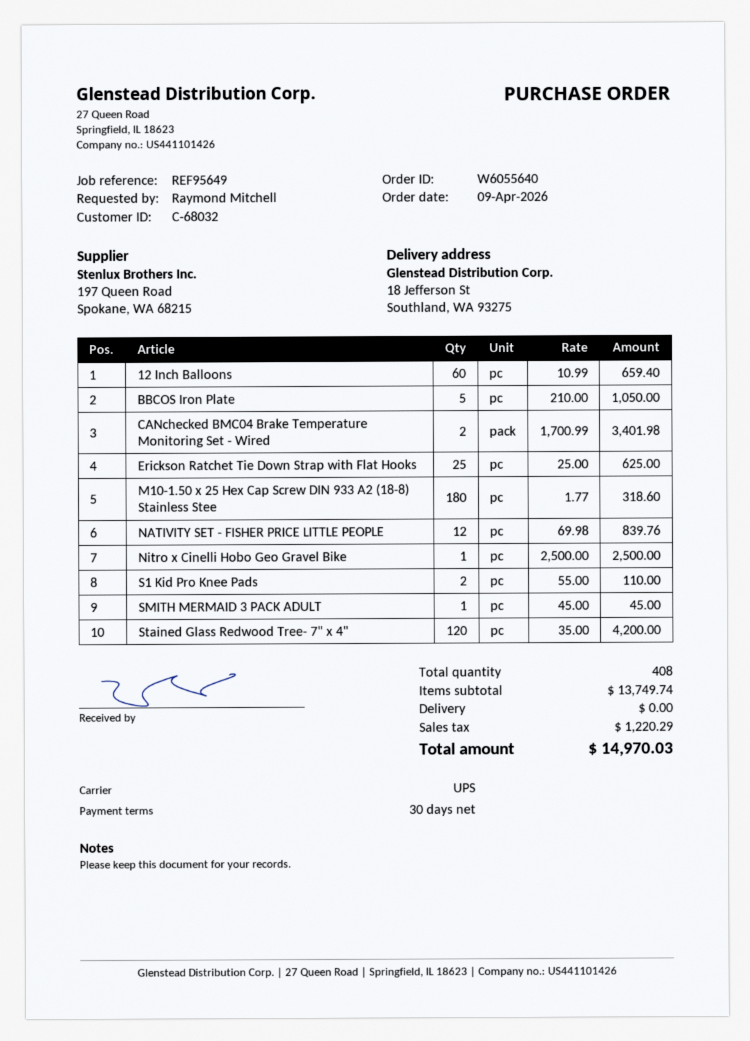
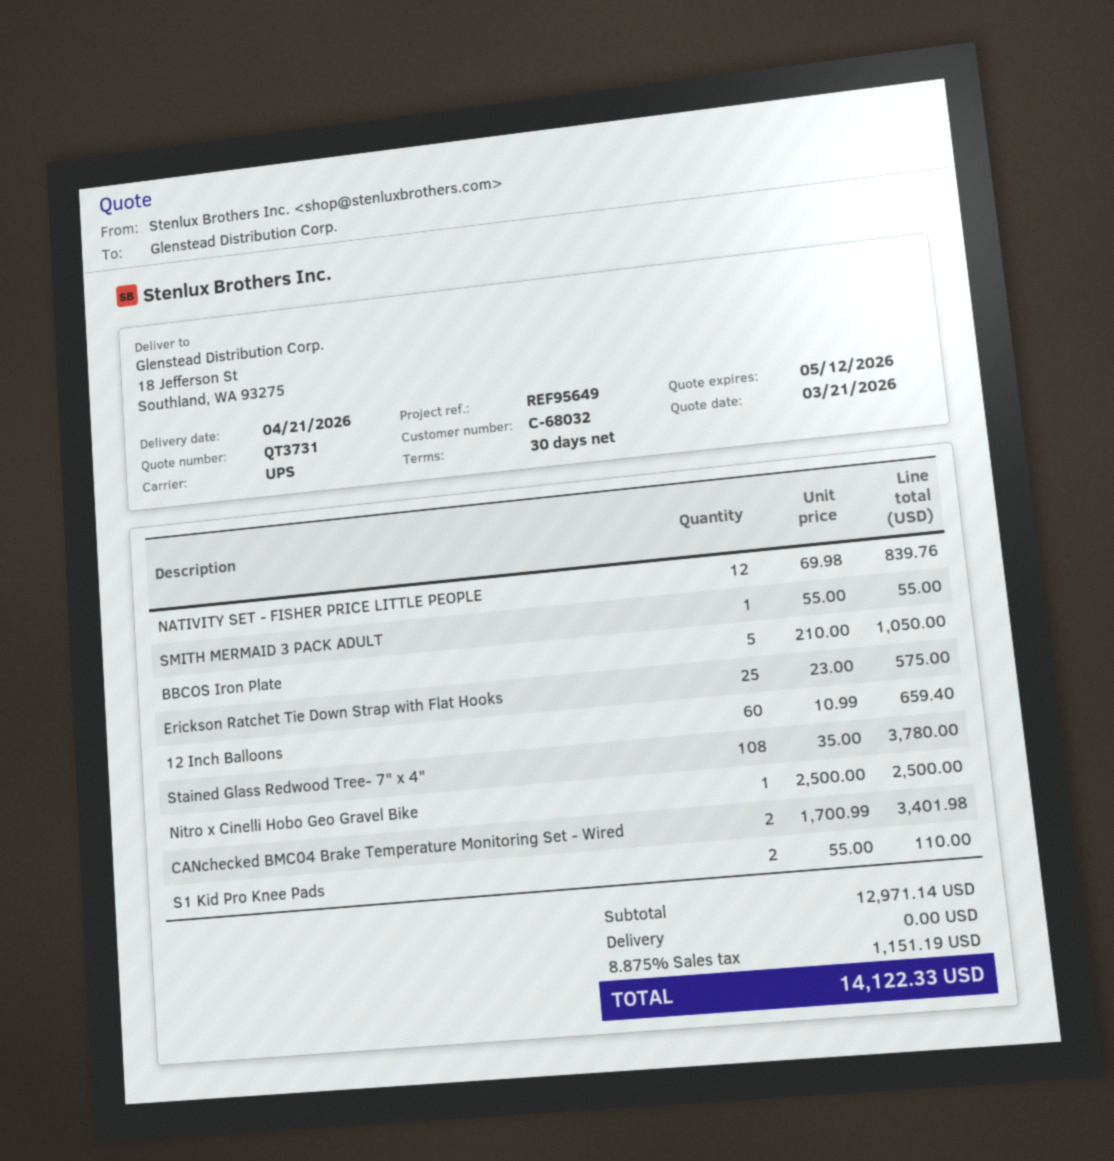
Erickson Ratchet Tie Down Strap with Flat Hooks: 25 x 25.00 = 625.00 -> 25 x 23.00 = 575.00
M10-1.50 x 25 Hex Cap Screw DIN 933 A2 (18-8) Stainless Stee: 180 x 1.77 = 318.60 -> none
SMITH MERMAID 3 PACK ADULT: 1 x 45.00 = 45.00 -> 1 x 55.00 = 55.00
Stained Glass Redwood Tree- 7" x 4": 120 x 35.00 = 4200.00 -> 108 x 35.00 = 3780.00
subtotal: 13749.74 -> 12971.14
tax: 1220.29 -> 1151.19
total: 14970.03 -> 14122.33

